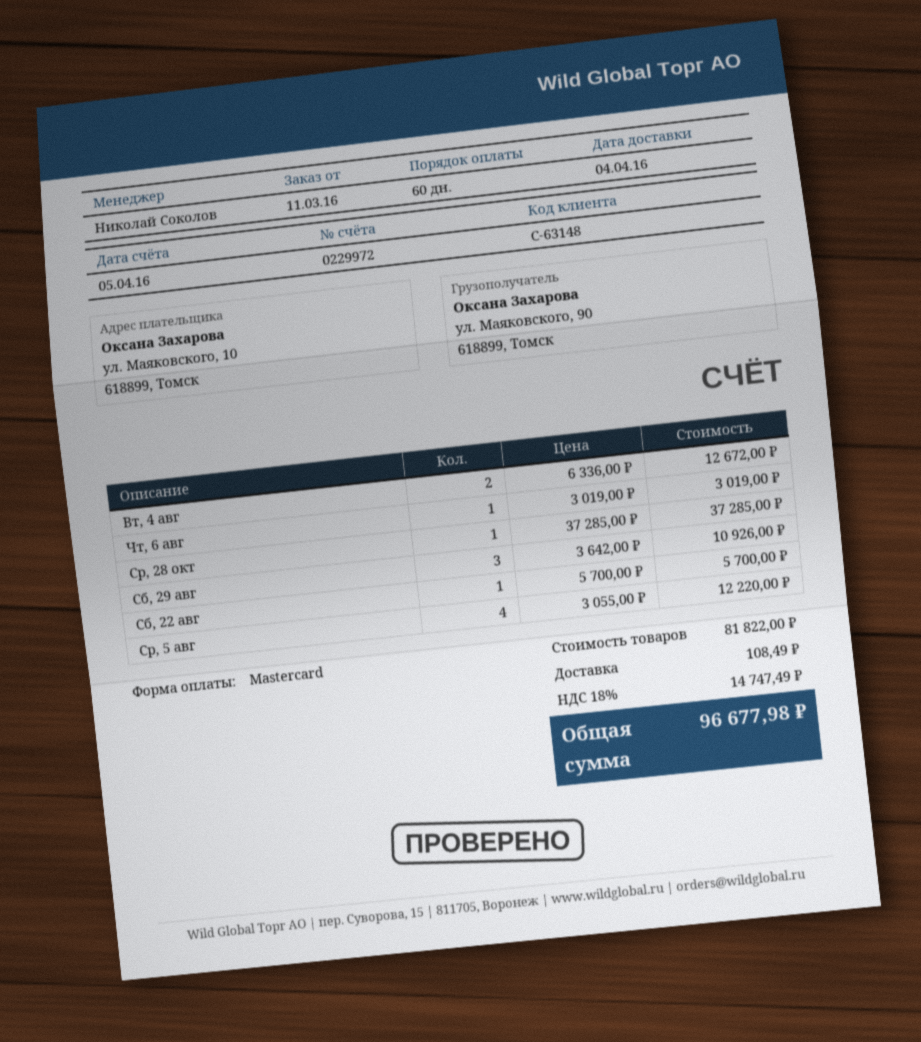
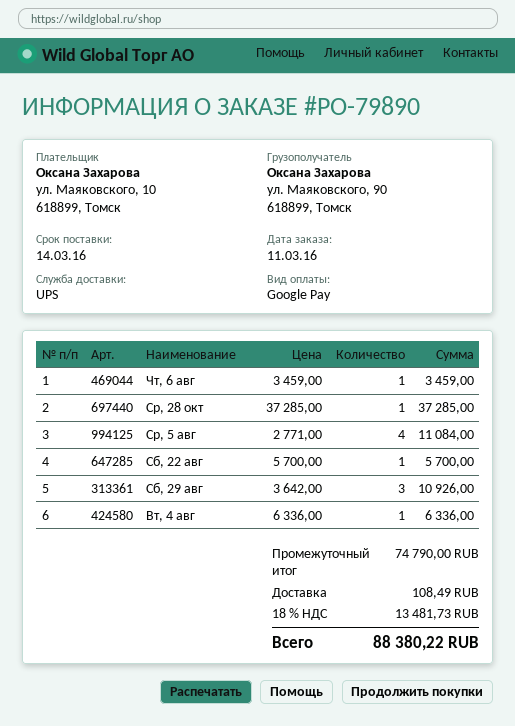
delivery date: 2016-04-04 -> 2016-03-14
payment method: Mastercard -> Google Pay
Вт, 4 авг: 2 x 6336.00 = 12672.00 -> 1 x 6336.00 = 6336.00
Чт, 6 авг: 1 x 3019.00 = 3019.00 -> 1 x 3459.00 = 3459.00
Ср, 5 авг: 4 x 3055.00 = 12220.00 -> 4 x 2771.00 = 11084.00
subtotal: 81822.00 -> 74790.00
tax: 18% = 14747.49 -> 18% = 13481.73
total: 96677.98 -> 88380.22

